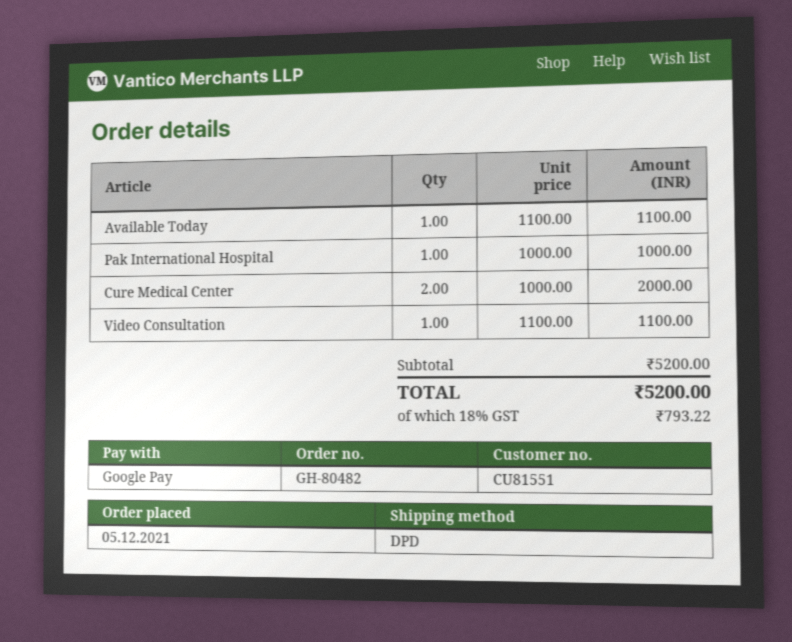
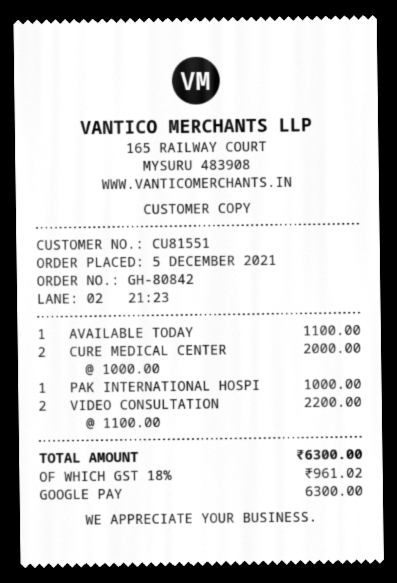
order number: GH-80482 -> GH-80842
Video Consultation: 1 x 1100.00 = 1100.00 -> 2 x 1100.00 = 2200.00
tax: 18% = 793.22 -> 18% = 961.02
total: 5200.00 -> 6300.00

